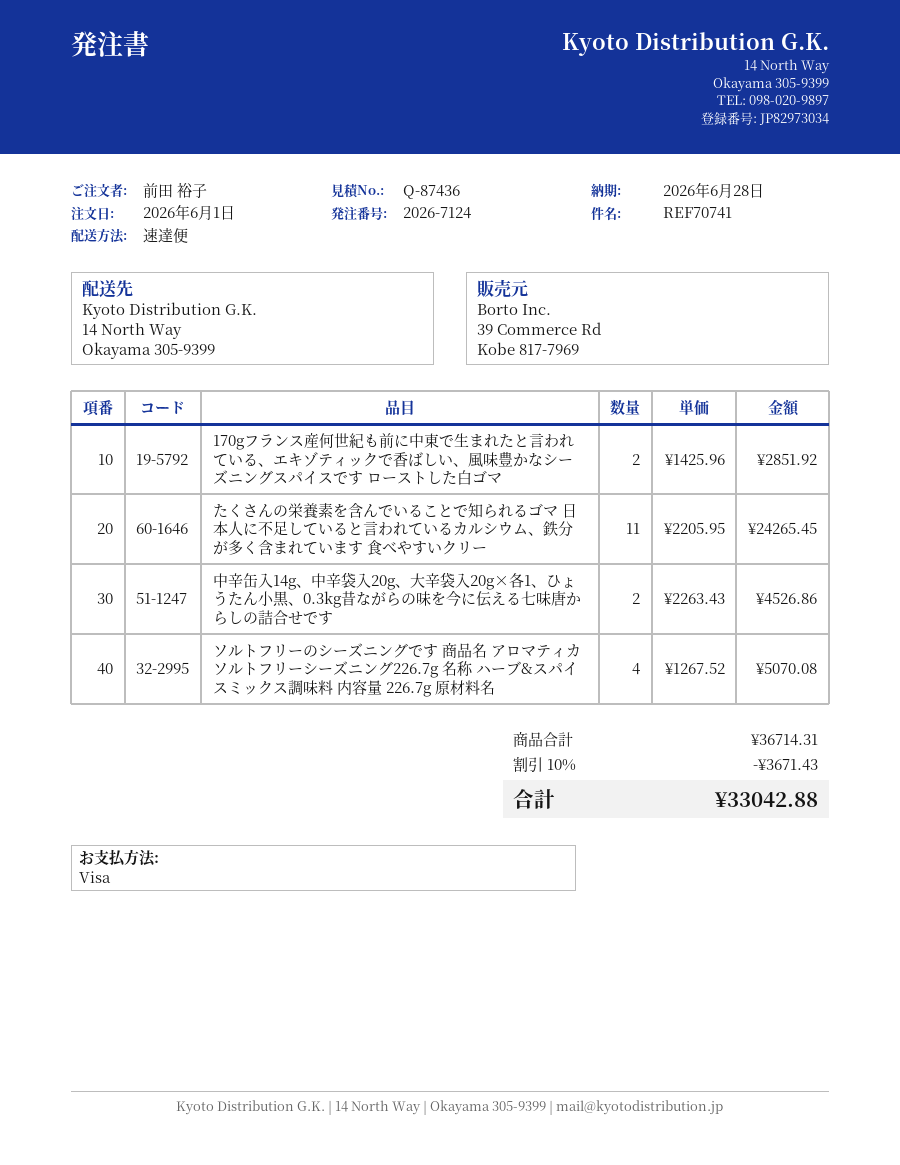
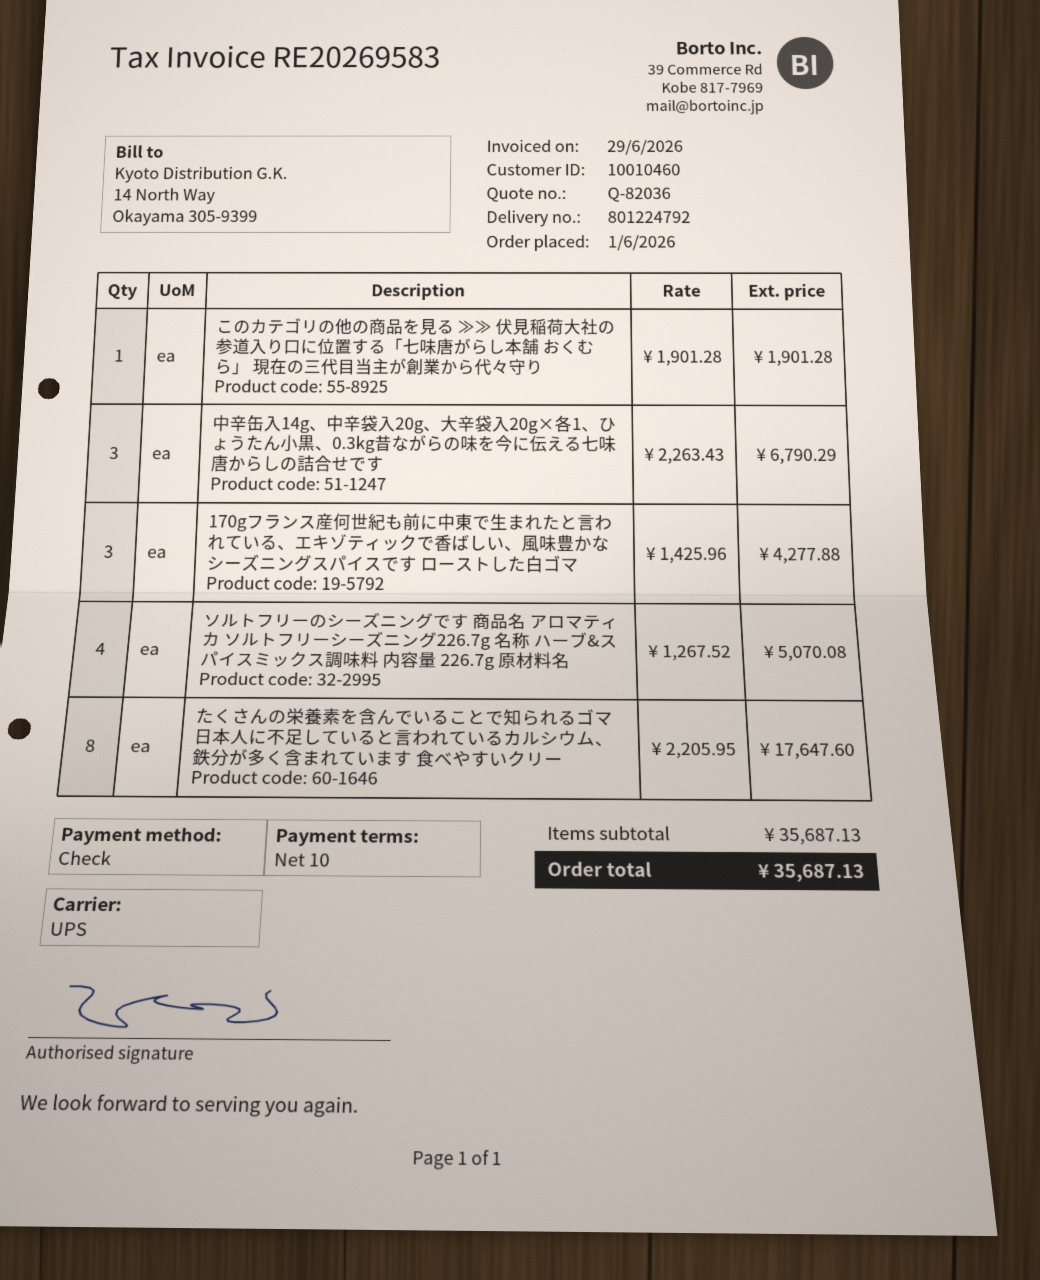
quote number: Q-87436 -> Q-82036
payment method: Visa -> cheque
shipping method: express -> UPS
170gフランス産何世紀も前に中東で生まれたと言われている、エキゾティックで香ばしい、風味豊かなシーズニングスパイスです ローストした白ゴマ: 2 x 1425.96 = 2851.92 -> 3 x 1425.96 = 4277.88
たくさんの栄養素を含んでいることで知られるゴマ 日本人に不足していると言われているカルシウム、鉄分が多く含まれています 食べやすいクリー: 11 x 2205.95 = 24265.45 -> 8 x 2205.95 = 17647.60
中辛缶入14g、中辛袋入20g、大辛袋入20g×各1、ひょうたん小黒、0.3kg昔ながらの味を今に伝える七味唐からしの詰合せです: 2 x 2263.43 = 4526.86 -> 3 x 2263.43 = 6790.29
このカテゴリの他の商品を見る ≫≫ 伏見稲荷大社の参道入り口に位置する「七味唐がらし本舗 おくむら」 現在の三代目当主が創業から代々守り: none -> 1 x 1901.28 = 1901.28
subtotal: 36714.31 -> 35687.13
discount: 10% = 3671.43 -> none
total: 33042.88 -> 35687.13

